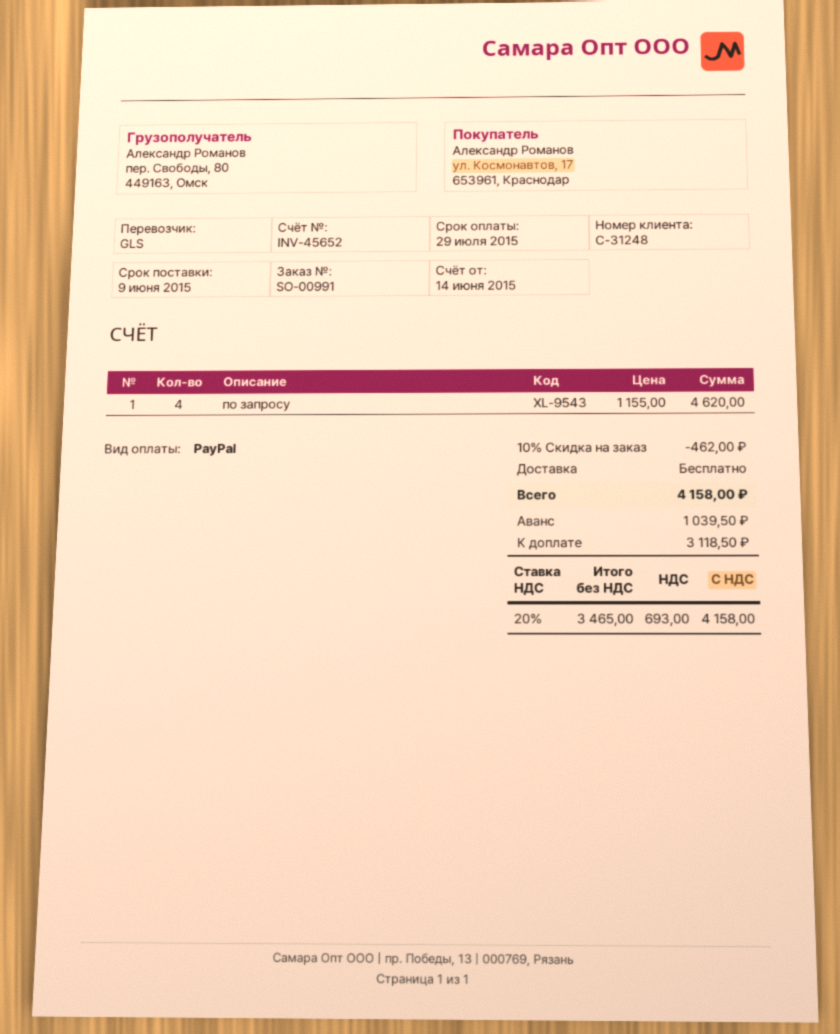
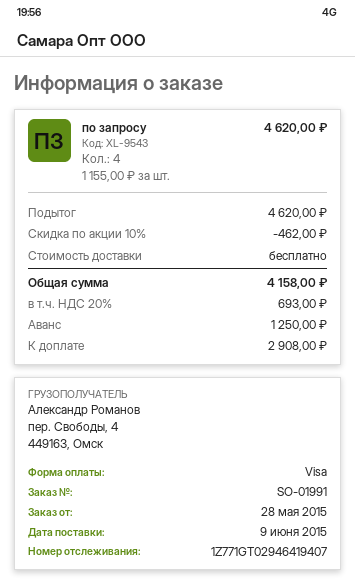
order number: SO-00991 -> SO-01991
payment method: PayPal -> Visa
ship to: пер. Свободы, 80, 449163, Омск -> пер. Свободы, 4, 449163, Омск
deposit: 1039.50 -> 1250.00
balance: 3118.50 -> 2908.00

